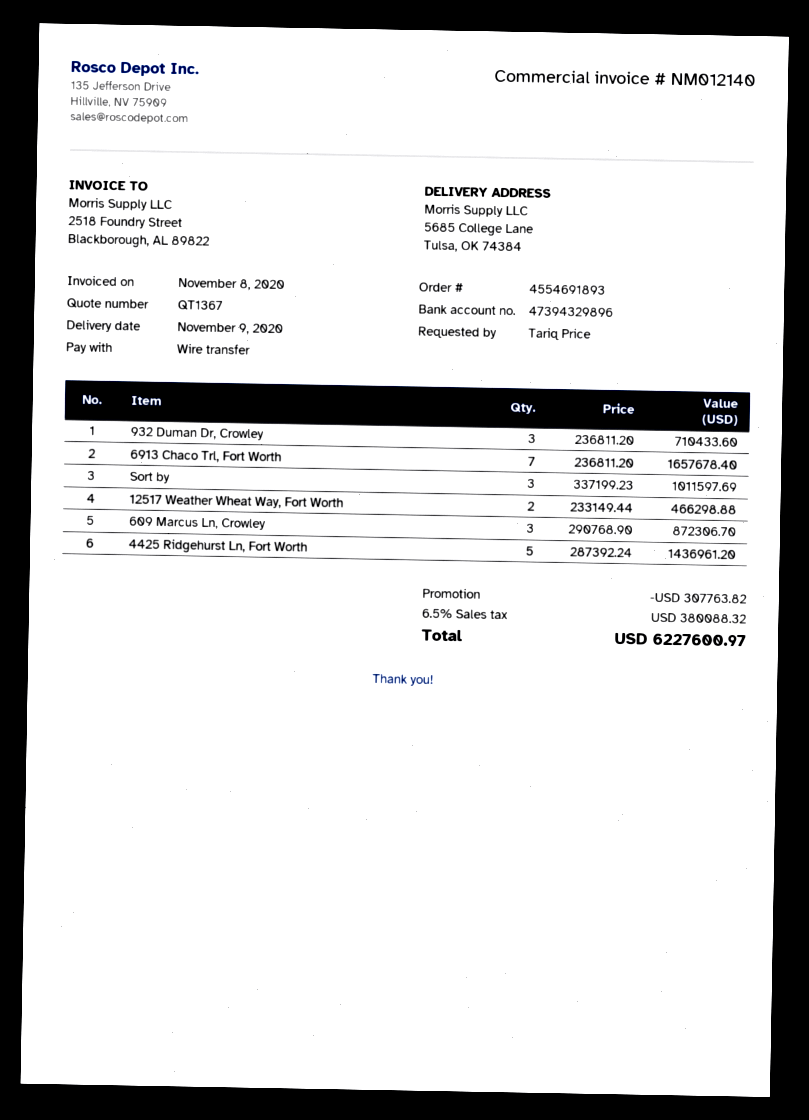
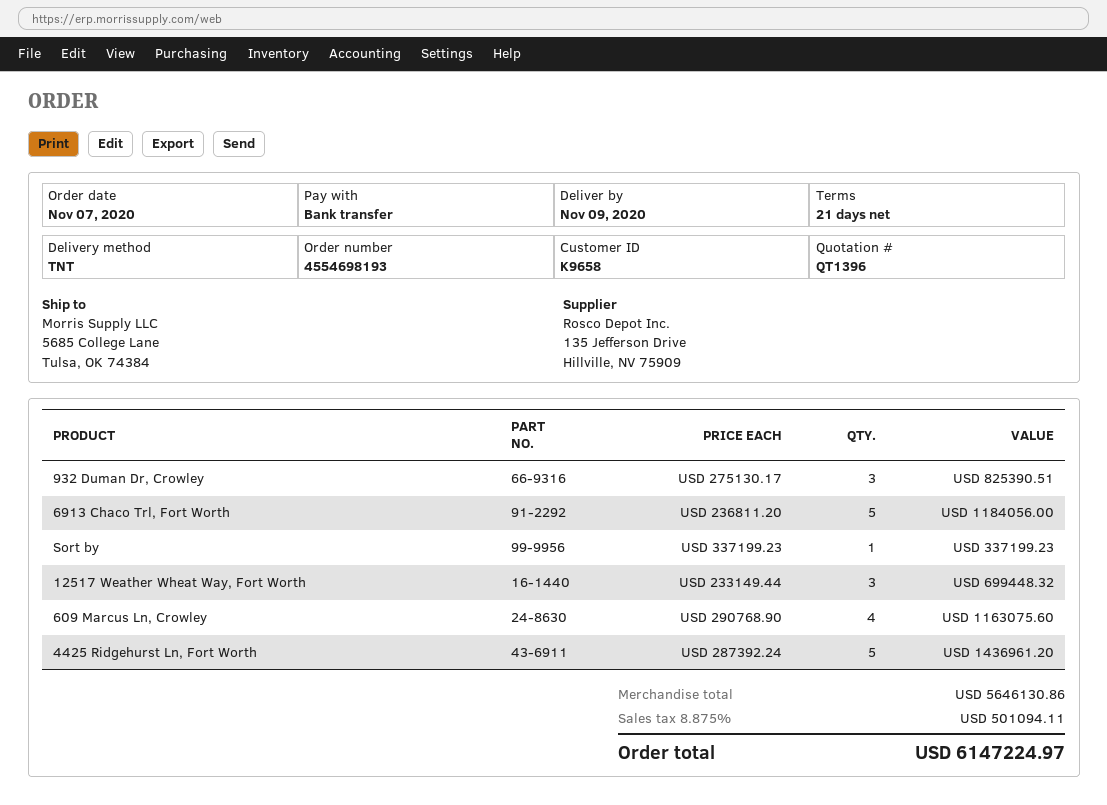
quote number: QT1367 -> QT1396
order number: 4554691893 -> 4554698193
932 Duman Dr, Crowley: 3 x 236811.20 = 710433.60 -> 3 x 275130.17 = 825390.51
6913 Chaco Trl, Fort Worth: 7 x 236811.20 = 1657678.40 -> 5 x 236811.20 = 1184056.00
Sort by: 3 x 337199.23 = 1011597.69 -> 1 x 337199.23 = 337199.23
12517 Weather Wheat Way, Fort Worth: 2 x 233149.44 = 466298.88 -> 3 x 233149.44 = 699448.32
609 Marcus Ln, Crowley: 3 x 290768.90 = 872306.70 -> 4 x 290768.90 = 1163075.60
discount: 307763.82 -> none
tax: 6.5% = 380088.32 -> 8.875% = 501094.11
total: 6227600.97 -> 6147224.97

